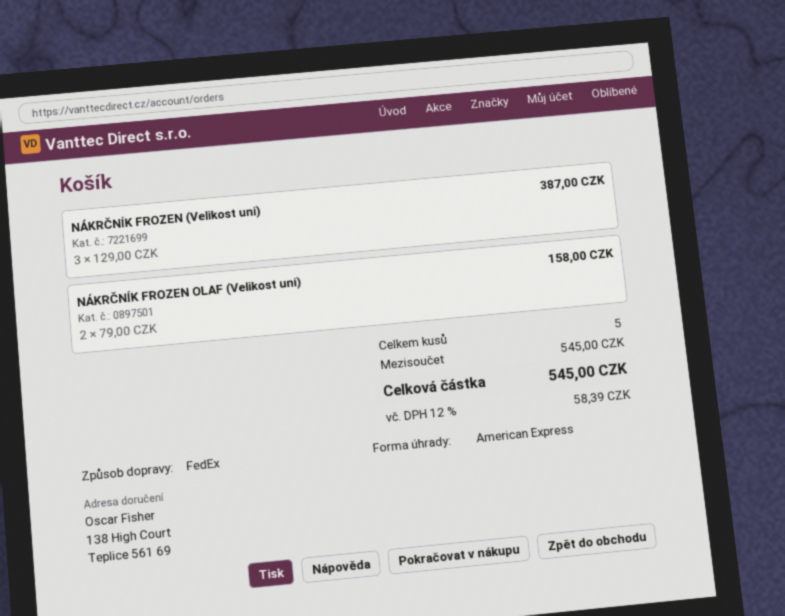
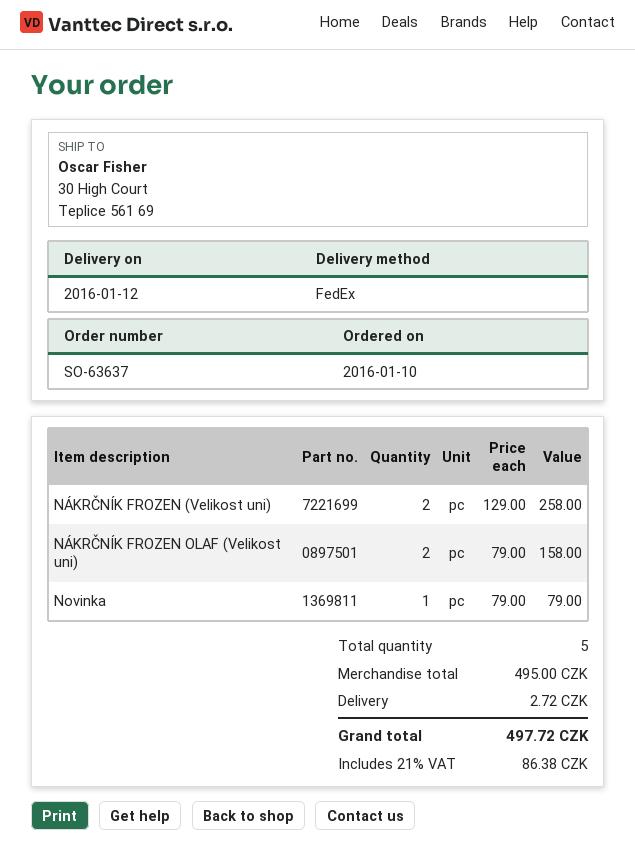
ship to: 138 High Court, Teplice 561 69 -> 30 High Court, Teplice 561 69
NÁKRČNÍK FROZEN (Velikost uni): 3 x 129.00 = 387.00 -> 2 x 129.00 = 258.00
Novinka: none -> 1 x 79.00 = 79.00
subtotal: 545.00 -> 495.00
shipping: none -> 2.72
tax: 12% = 58.39 -> 21% = 86.38
total: 545.00 -> 497.72

